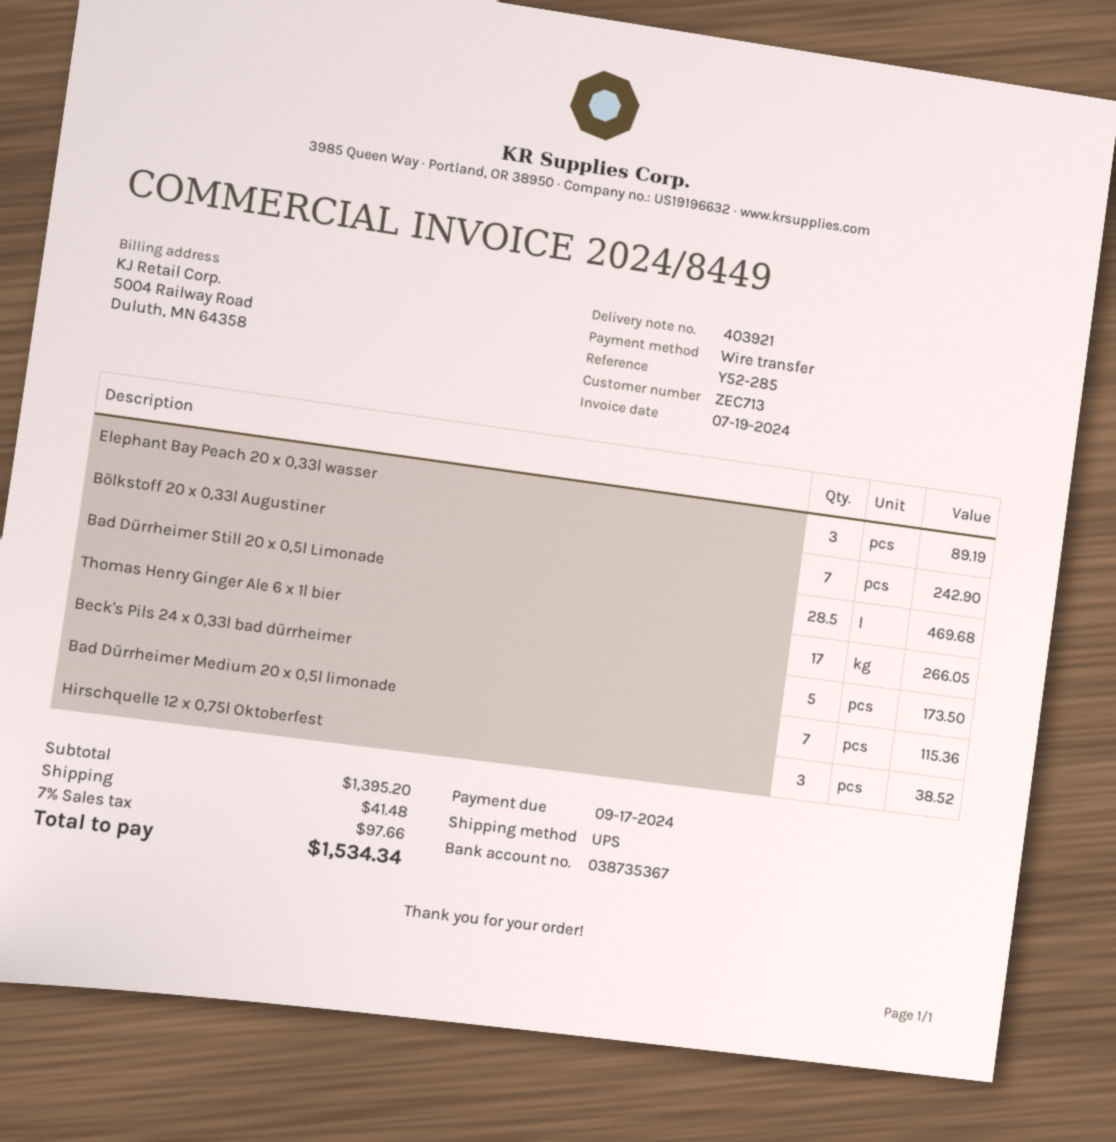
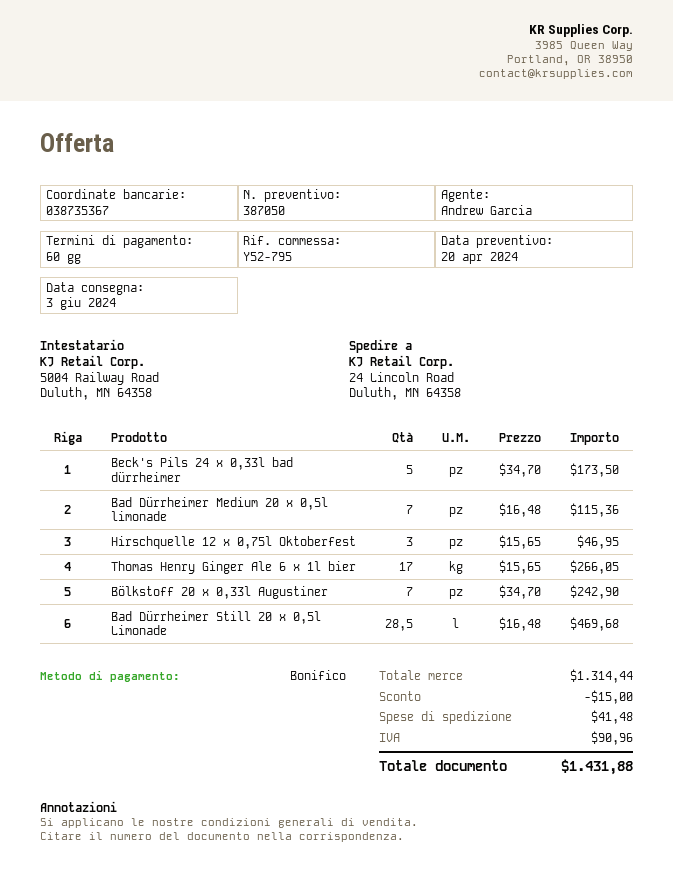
reference: Y52-285 -> Y52-795
Elephant Bay Peach 20 x 0,33l wasser: 3 for 89.19 -> none
Hirschquelle 12 x 0,75l Oktoberfest: 3 for 38.52 -> 3 for 46.95
subtotal: 1395.20 -> 1314.44
discount: none -> 15.00
tax: 97.66 -> 90.96
total: 1534.34 -> 1431.88

